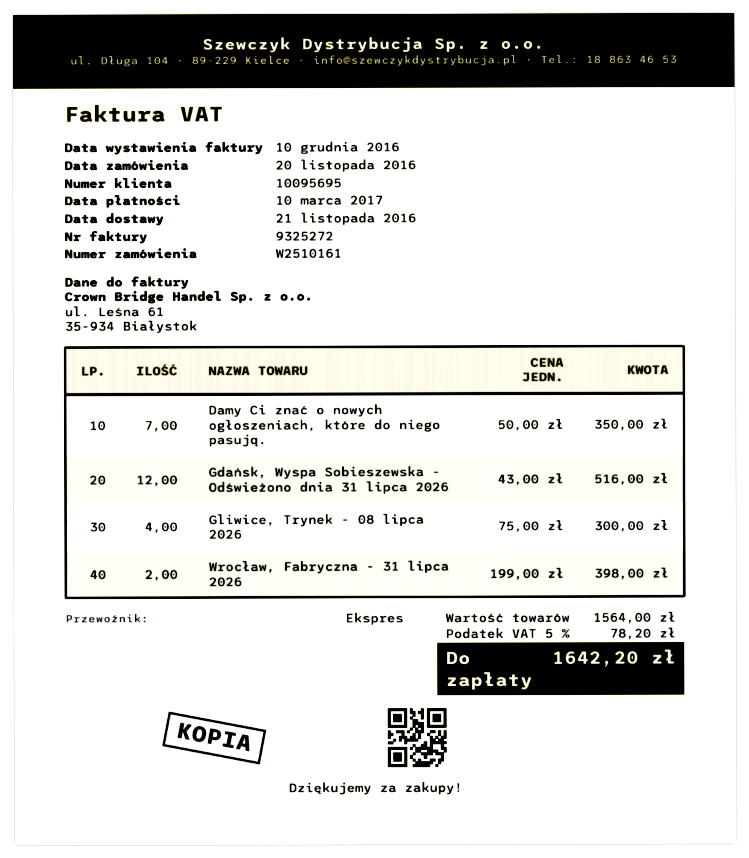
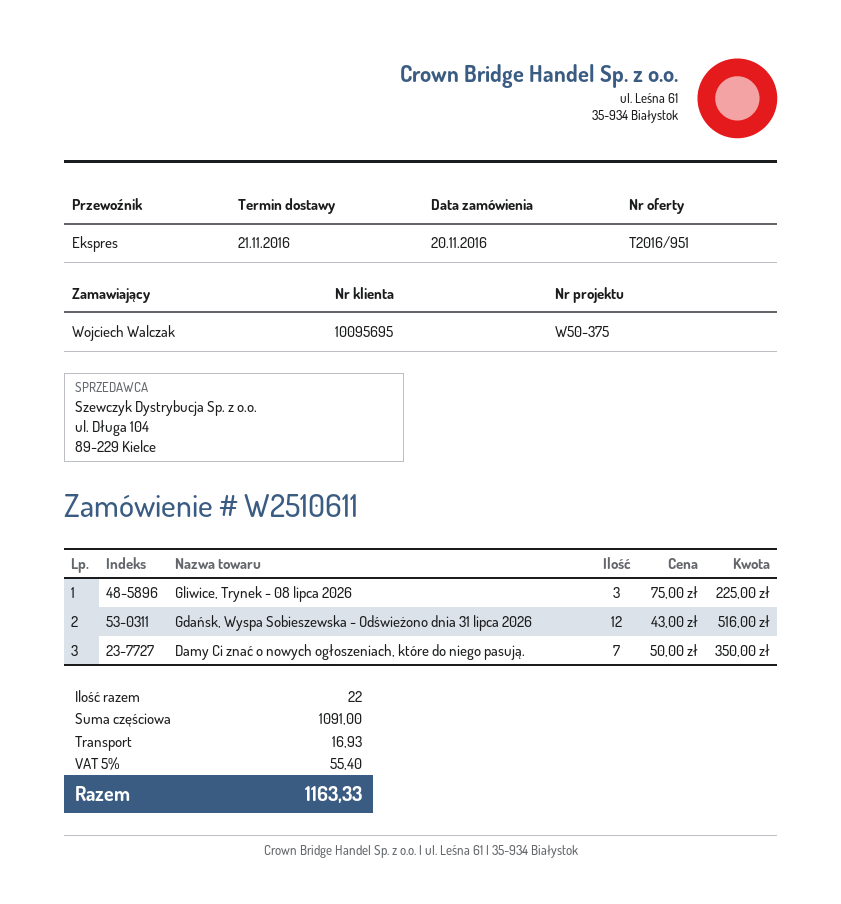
order number: W2510161 -> W2510611
Gliwice, Trynek - 08 lipca 2026: 4 x 75.00 = 300.00 -> 3 x 75.00 = 225.00
Wrocław, Fabryczna - 31 lipca 2026: 2 x 199.00 = 398.00 -> none
subtotal: 1564.00 -> 1091.00
shipping: none -> 16.93
tax: 5% = 78.20 -> 5% = 55.40
total: 1642.20 -> 1163.33

